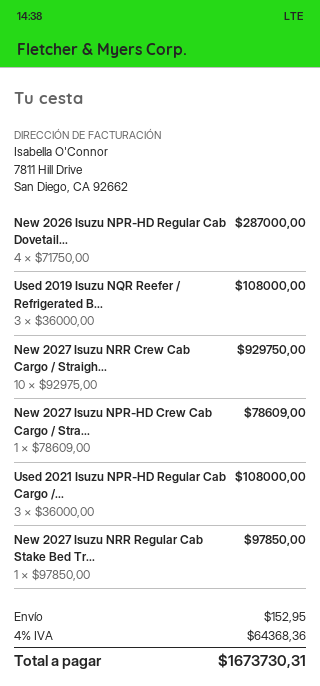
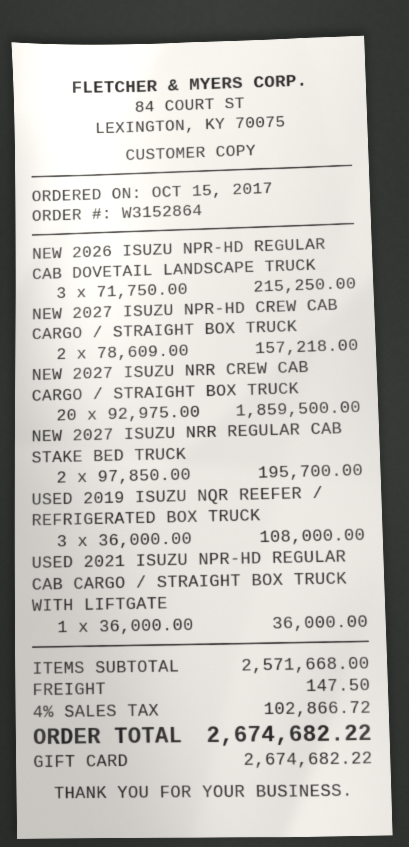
New 2026 Isuzu NPR-HD Regular Cab Dovetail...: 4 x 71750.00 = 287000.00 -> 3 x 71750.00 = 215250.00
New 2027 Isuzu NRR Crew Cab Cargo / Straigh...: 10 x 92975.00 = 929750.00 -> 20 x 92975.00 = 1859500.00
New 2027 Isuzu NPR-HD Crew Cab Cargo / Stra...: 1 x 78609.00 = 78609.00 -> 2 x 78609.00 = 157218.00
Used 2021 Isuzu NPR-HD Regular Cab Cargo /...: 3 x 36000.00 = 108000.00 -> 1 x 36000.00 = 36000.00
New 2027 Isuzu NRR Regular Cab Stake Bed Tr...: 1 x 97850.00 = 97850.00 -> 2 x 97850.00 = 195700.00
shipping: 152.95 -> 147.50
tax: 4% = 64368.36 -> 4% = 102866.72
total: 1673730.31 -> 2674682.22

